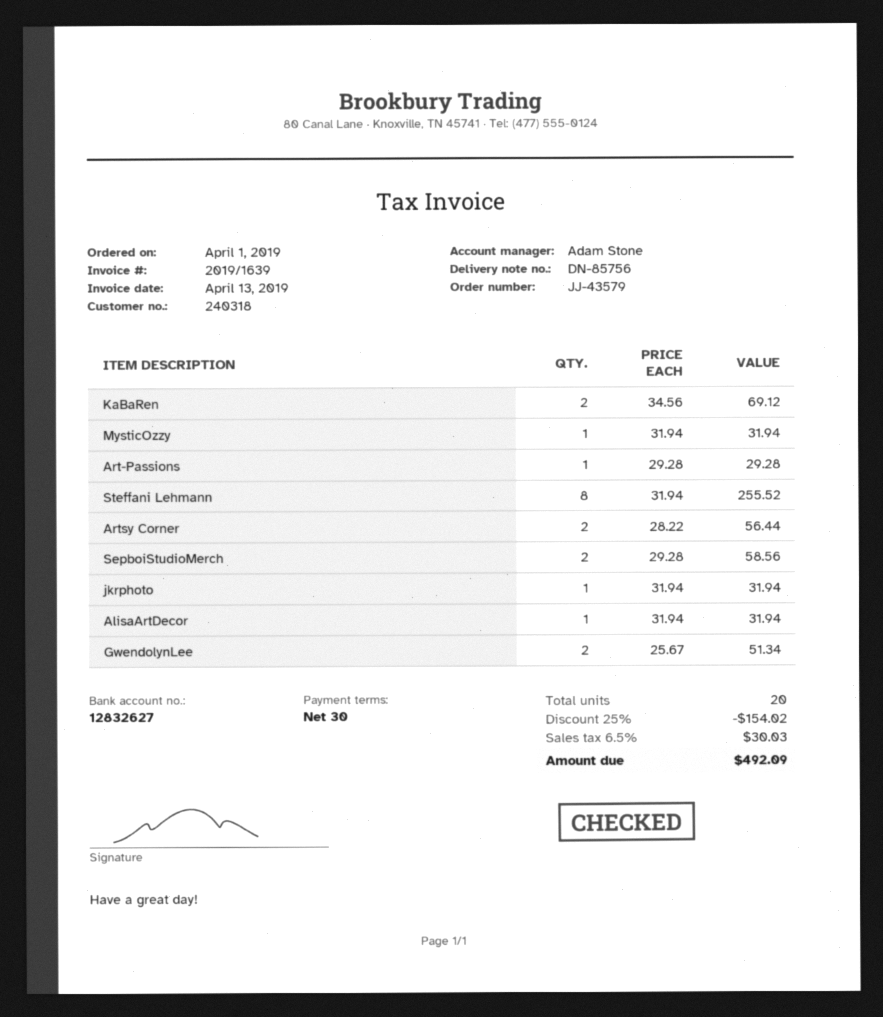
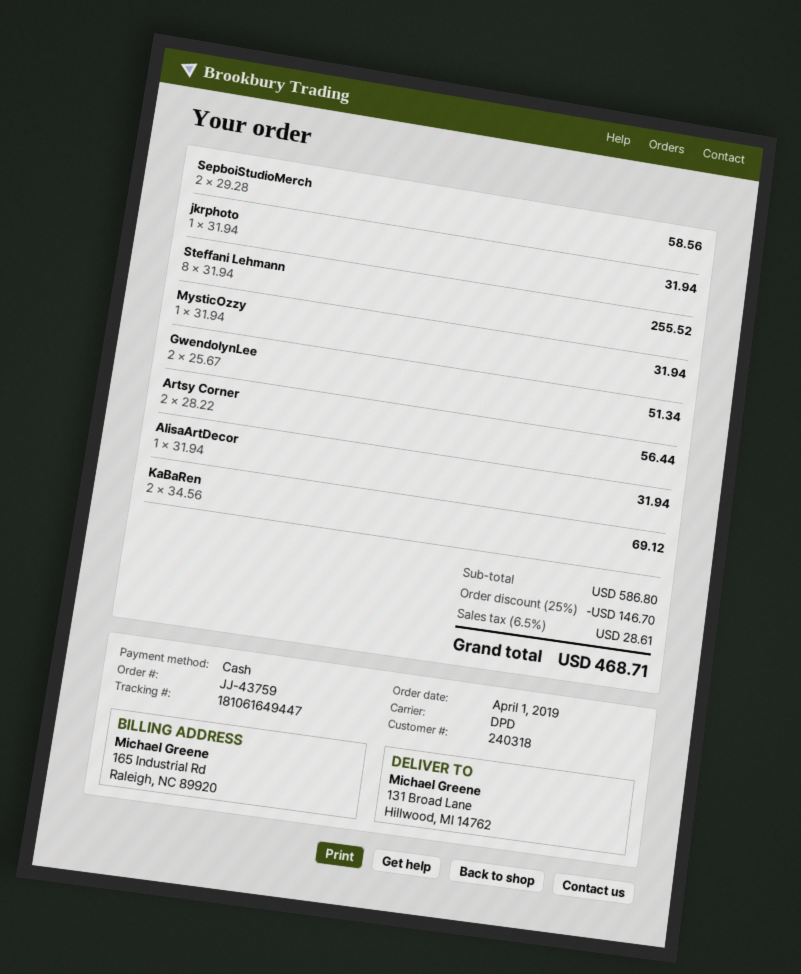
order number: JJ-43579 -> JJ-43759
Art-Passions: 1 x 29.28 = 29.28 -> none
discount: 25% = 154.02 -> 25% = 146.70
tax: 6.5% = 30.03 -> 6.5% = 28.61
total: 492.09 -> 468.71

